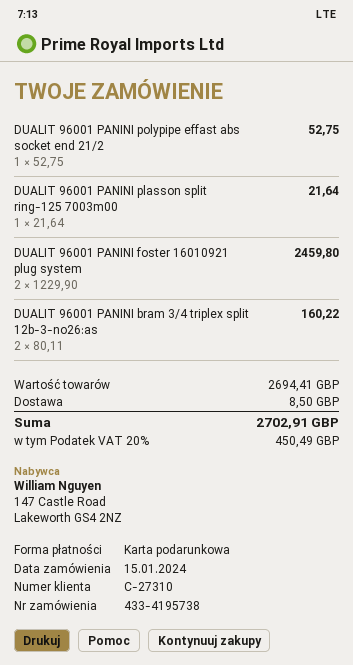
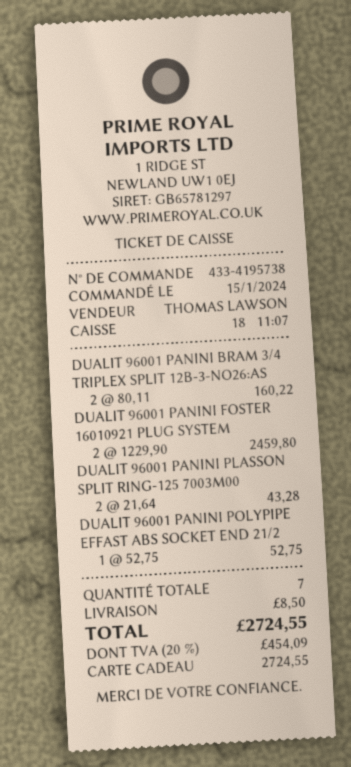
DUALIT 96001 PANINI plasson split ring-125 7003m00: 1 x 21.64 = 21.64 -> 2 x 21.64 = 43.28
tax: 20% = 450.49 -> 20% = 454.09
total: 2702.91 -> 2724.55

